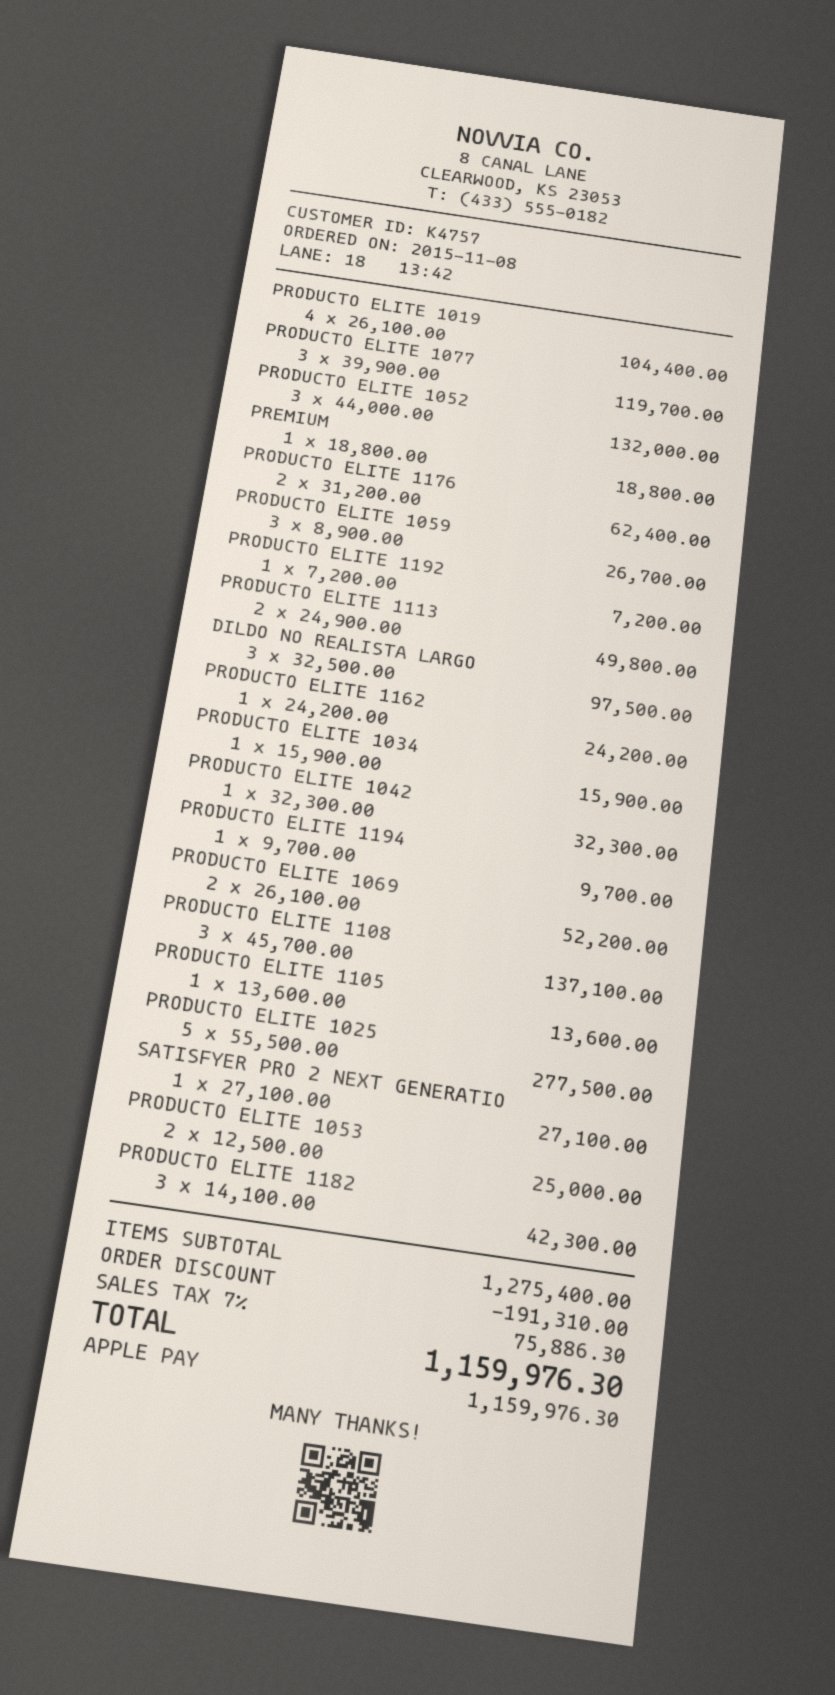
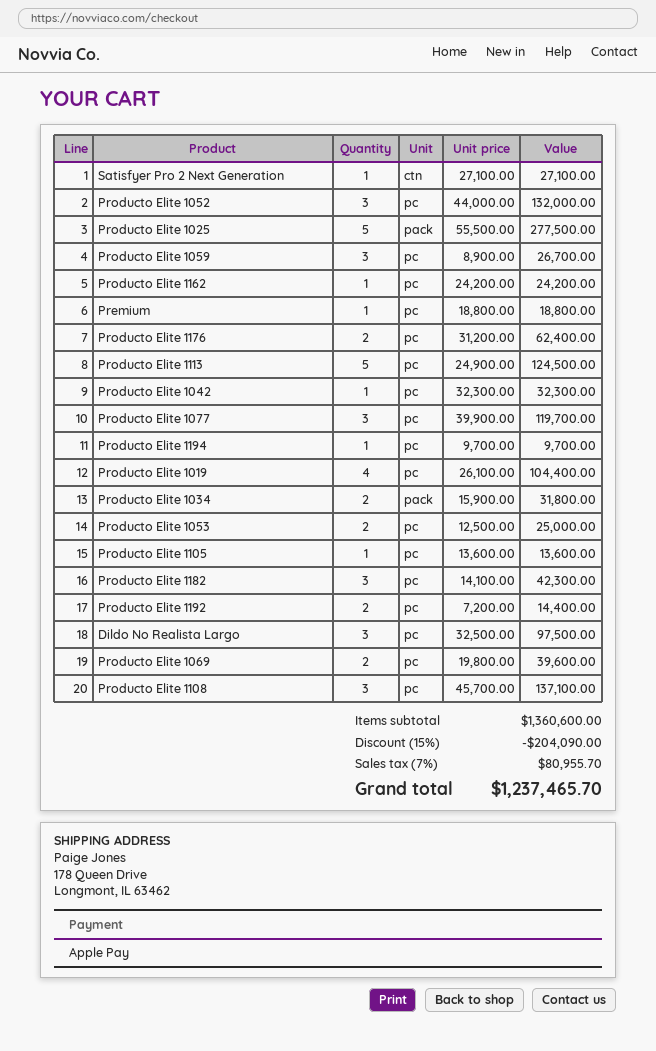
PRODUCTO ELITE 1192: 1 x 7200.00 = 7200.00 -> 2 x 7200.00 = 14400.00
PRODUCTO ELITE 1113: 2 x 24900.00 = 49800.00 -> 5 x 24900.00 = 124500.00
PRODUCTO ELITE 1034: 1 x 15900.00 = 15900.00 -> 2 x 15900.00 = 31800.00
PRODUCTO ELITE 1069: 2 x 26100.00 = 52200.00 -> 2 x 19800.00 = 39600.00
subtotal: 1275400.00 -> 1360600.00
discount: 191310.00 -> 204090.00
tax: 7% = 75886.30 -> 7% = 80955.70
total: 1159976.30 -> 1237465.70

